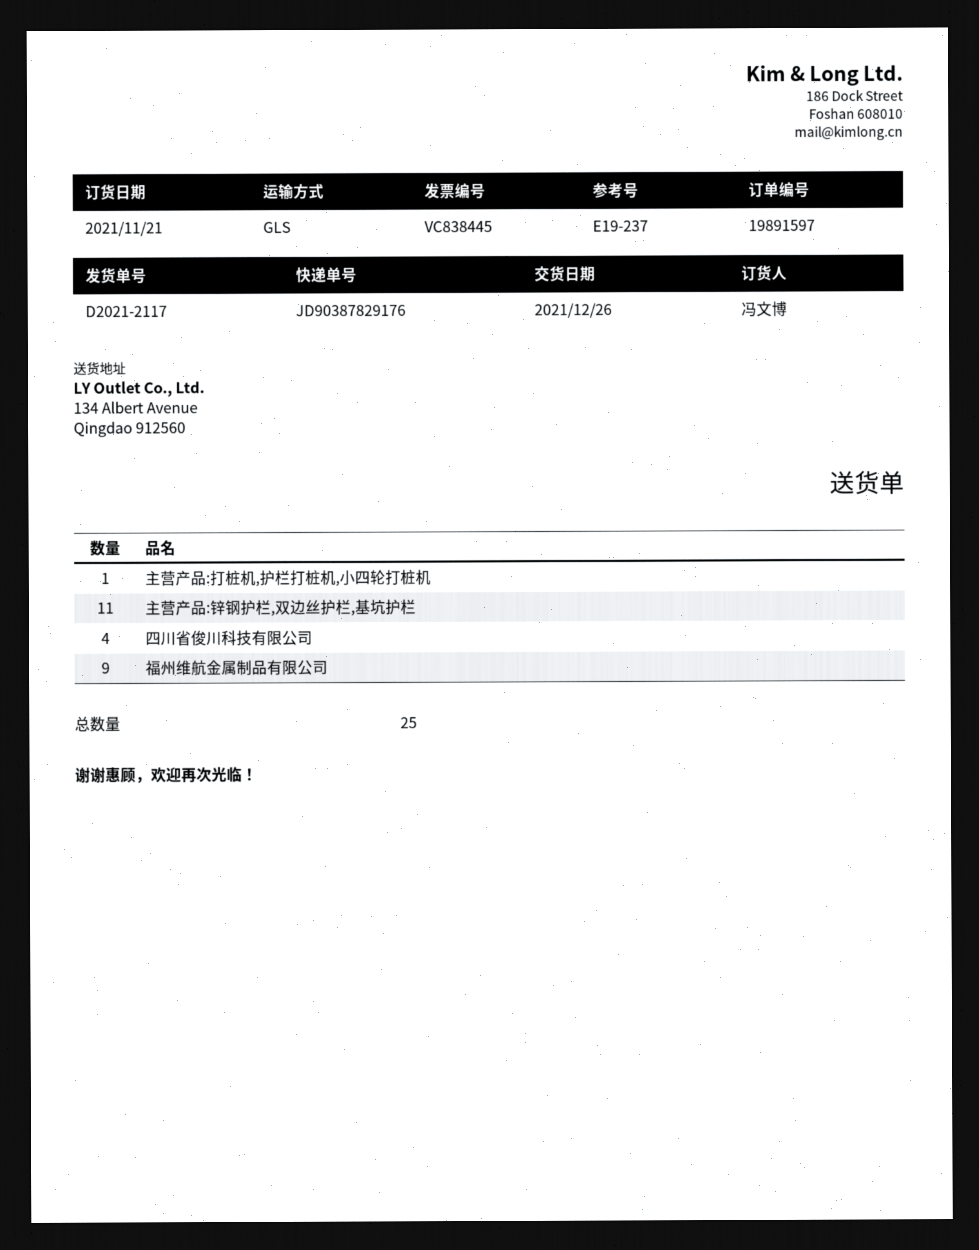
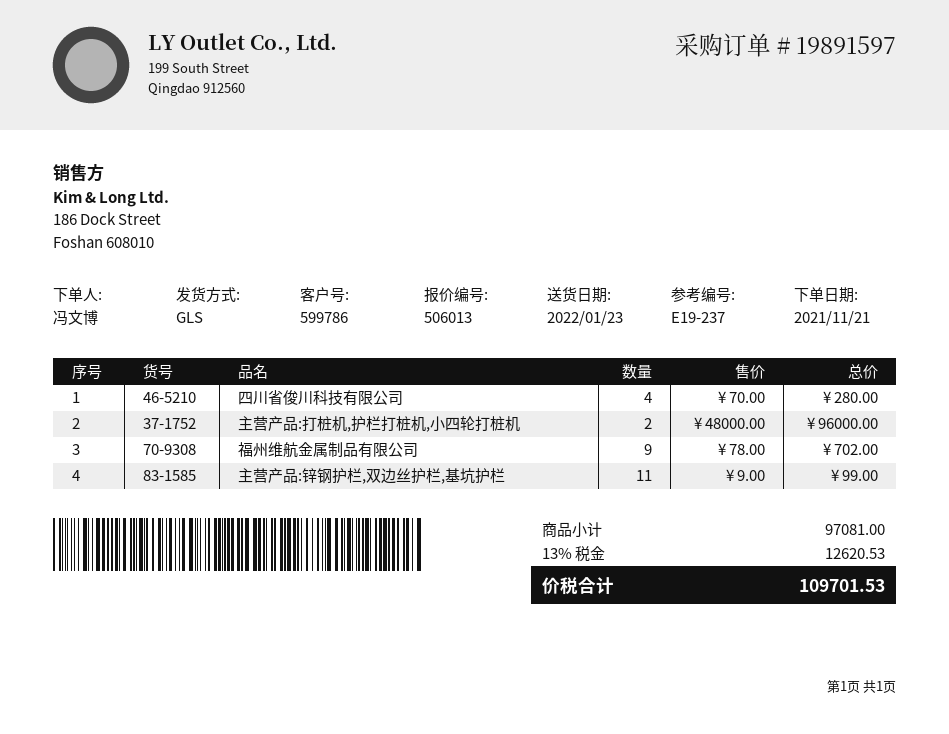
delivery date: 2021-12-26 -> 2022-01-23
主营产品:打桩机,护栏打桩机,小四轮打桩机: 1 -> 2

